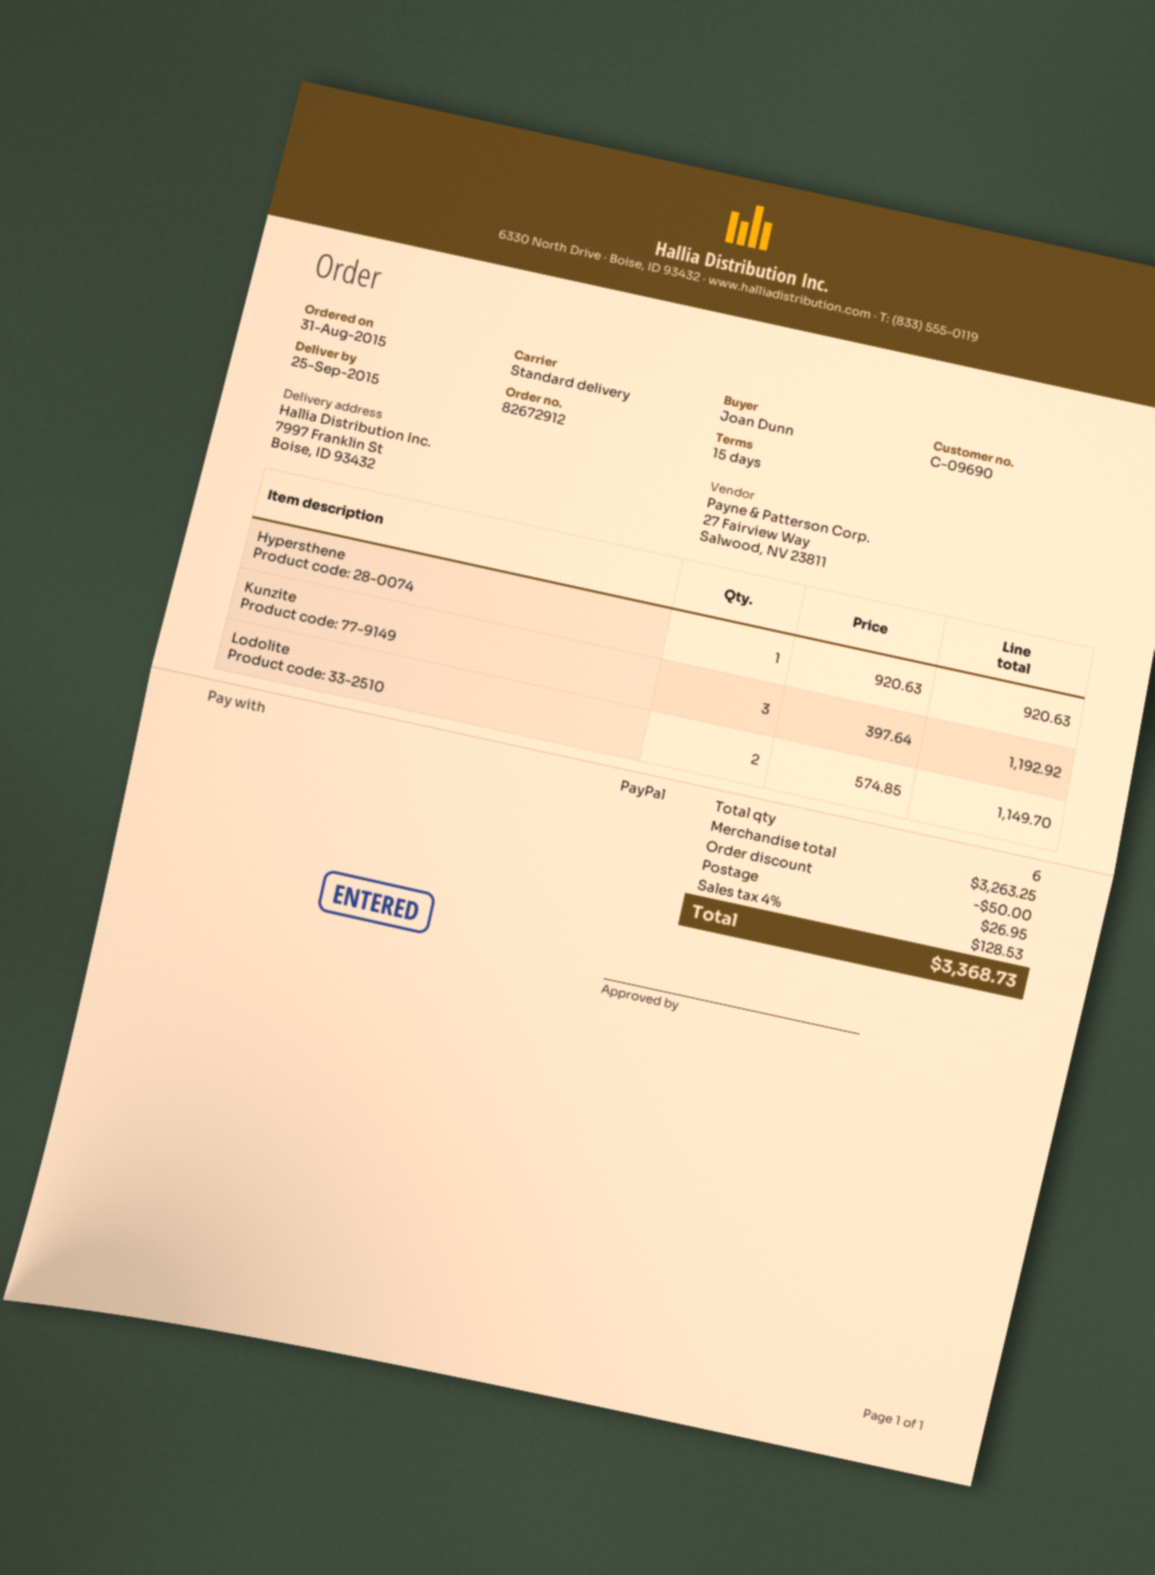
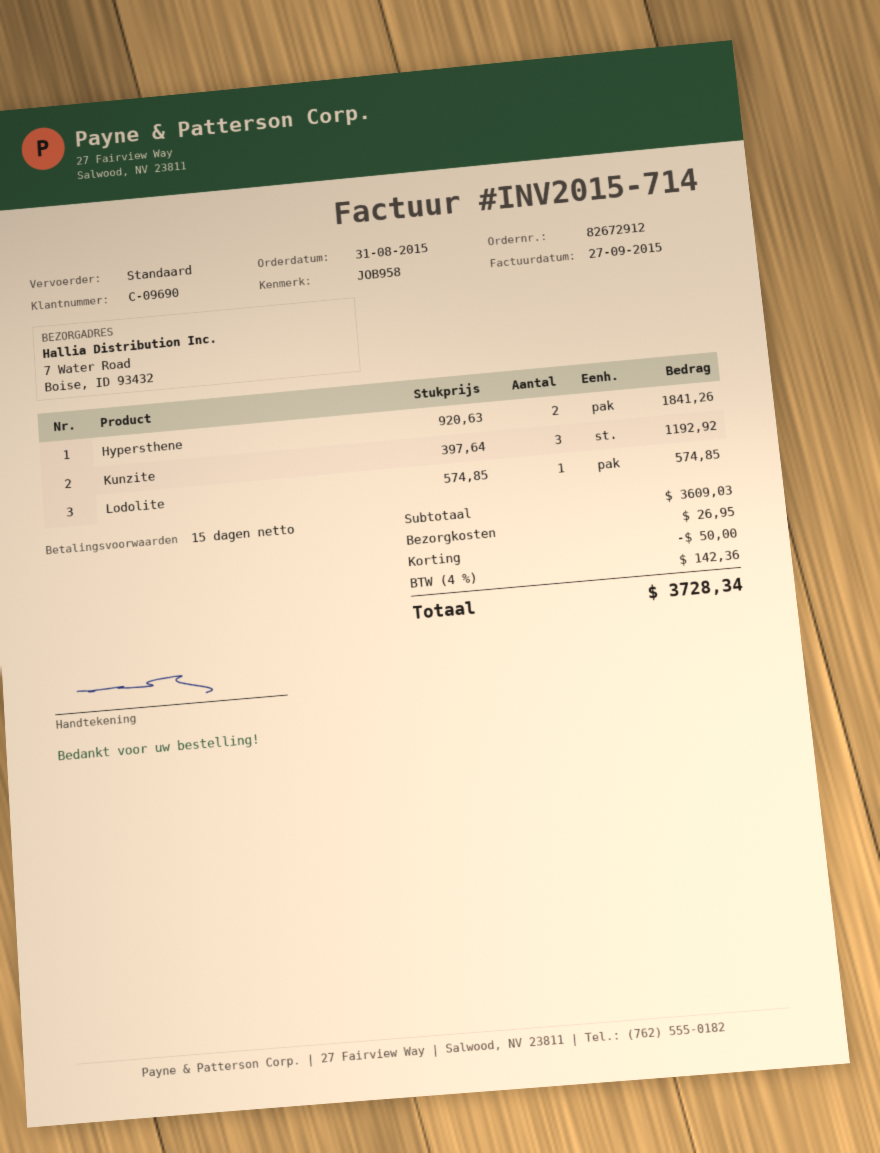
ship to: 7997 Franklin St, Boise, ID 93432 -> 7 Water Road, Boise, ID 93432
Hypersthene: 1 x 920.63 = 920.63 -> 2 x 920.63 = 1841.26
Lodolite: 2 x 574.85 = 1149.70 -> 1 x 574.85 = 574.85
subtotal: 3263.25 -> 3609.03
tax: 4% = 128.53 -> 4% = 142.36
total: 3368.73 -> 3728.34

